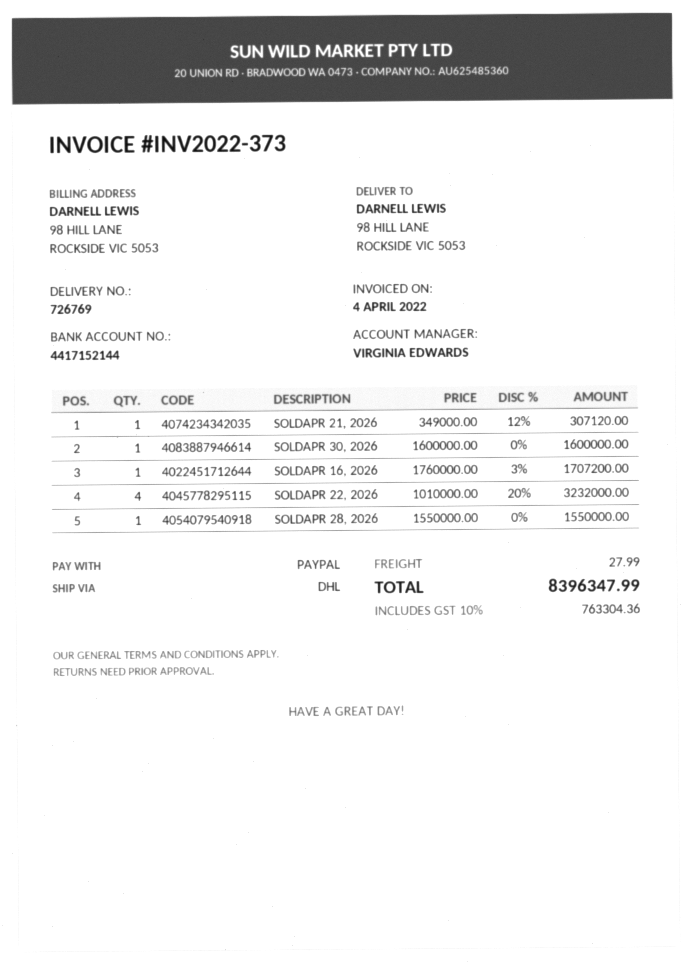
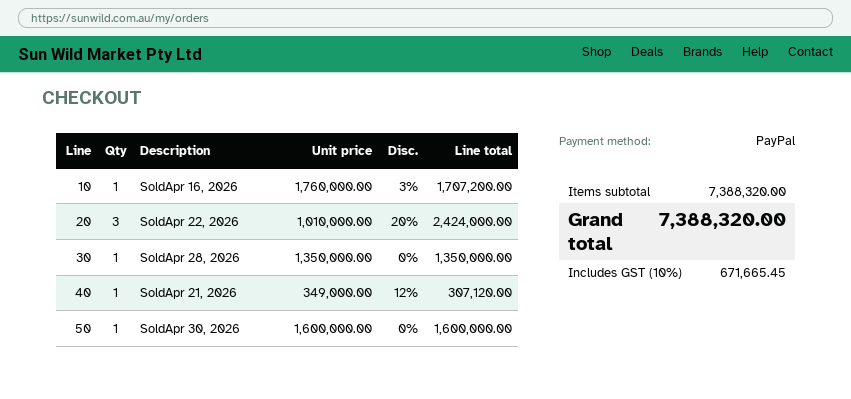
SOLDAPR 22, 2026: 4 x 1010000.00 - 20% = 3232000.00 -> 3 x 1010000.00 - 20% = 2424000.00
SOLDAPR 28, 2026: 1 x 1550000.00 = 1550000.00 -> 1 x 1350000.00 = 1350000.00
shipping: 27.99 -> none
tax: 10% = 763304.36 -> 10% = 671665.45
total: 8396347.99 -> 7388320.00

